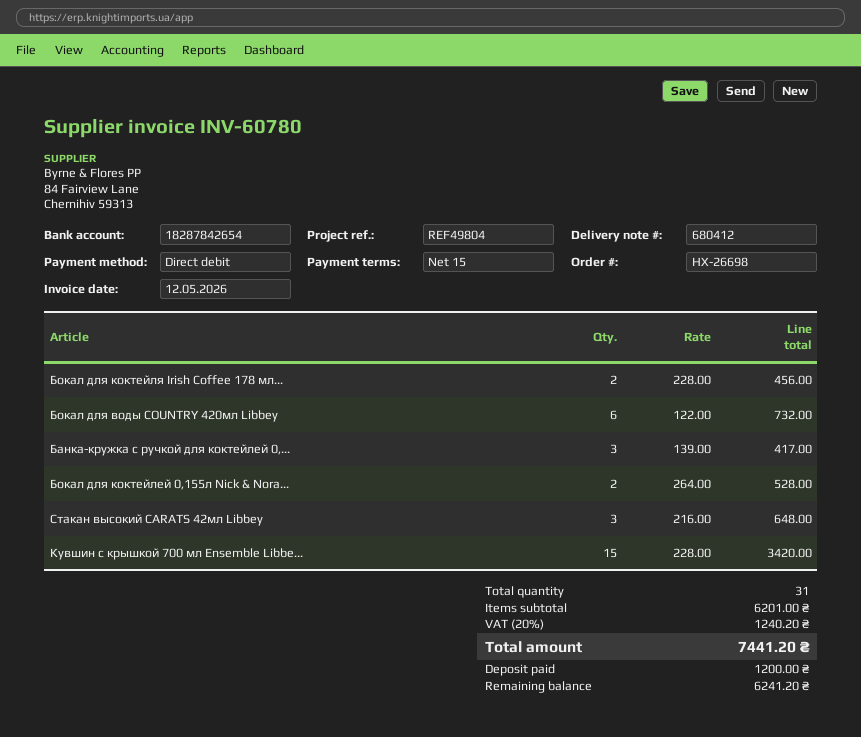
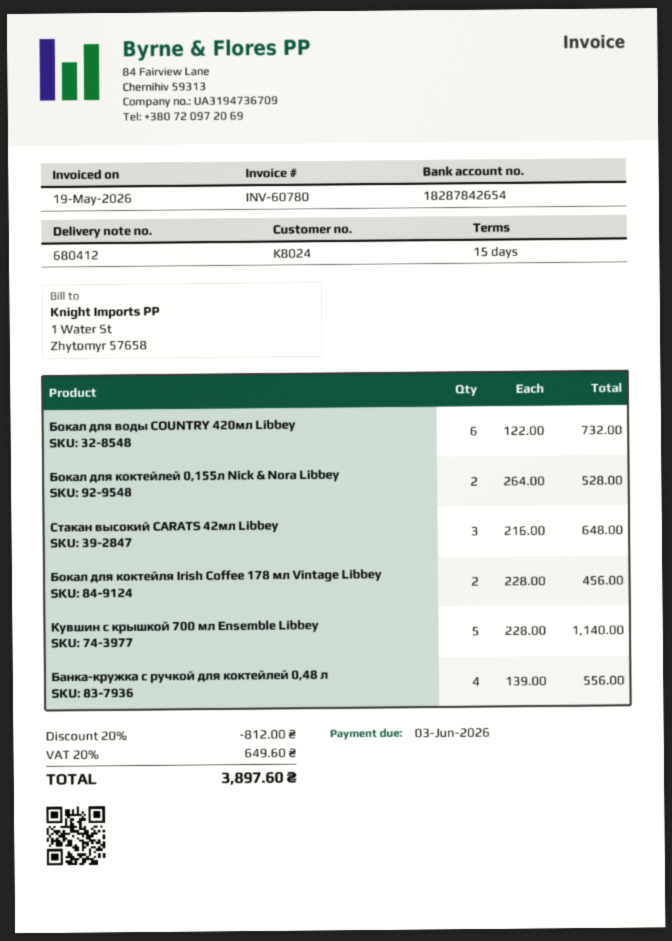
invoice date: 2026-05-12 -> 2026-05-19
Банка-кружка c ручкой для коктейлей 0,...: 3 x 139.00 = 417.00 -> 4 x 139.00 = 556.00
Кувшин с крышкой 700 мл Ensemble Libbe...: 15 x 228.00 = 3420.00 -> 5 x 228.00 = 1140.00
discount: none -> 20% = 812.00
tax: 20% = 1240.20 -> 20% = 649.60
total: 7441.20 -> 3897.60

